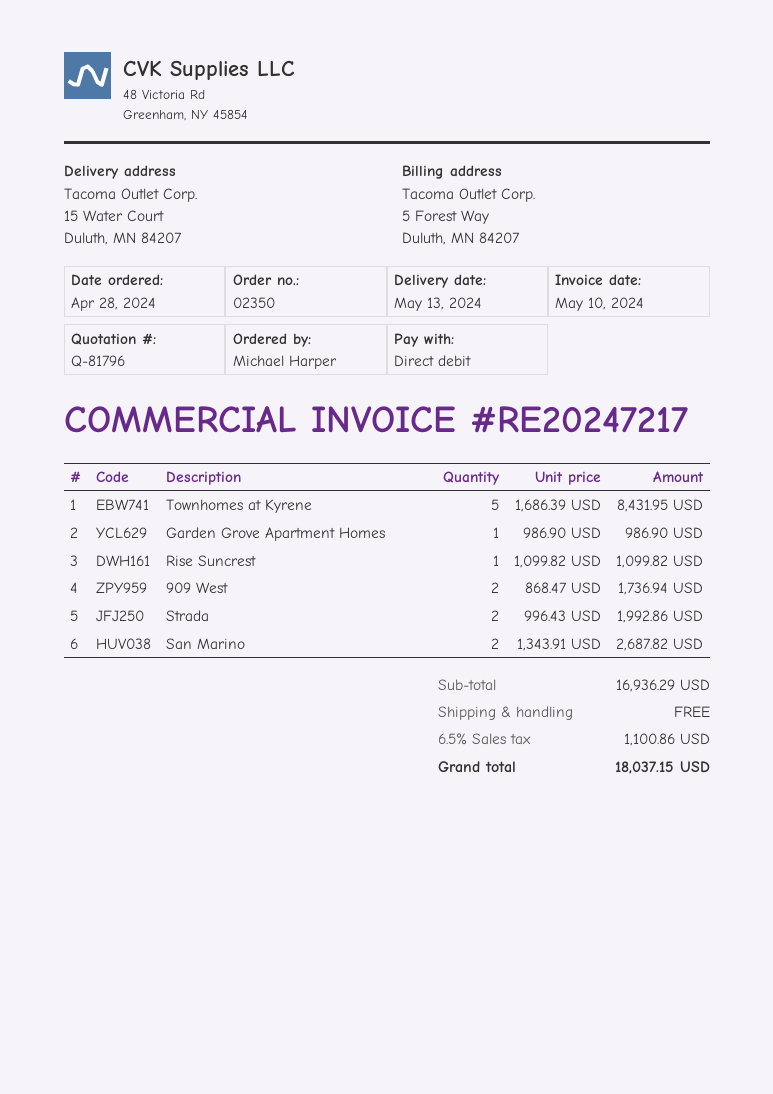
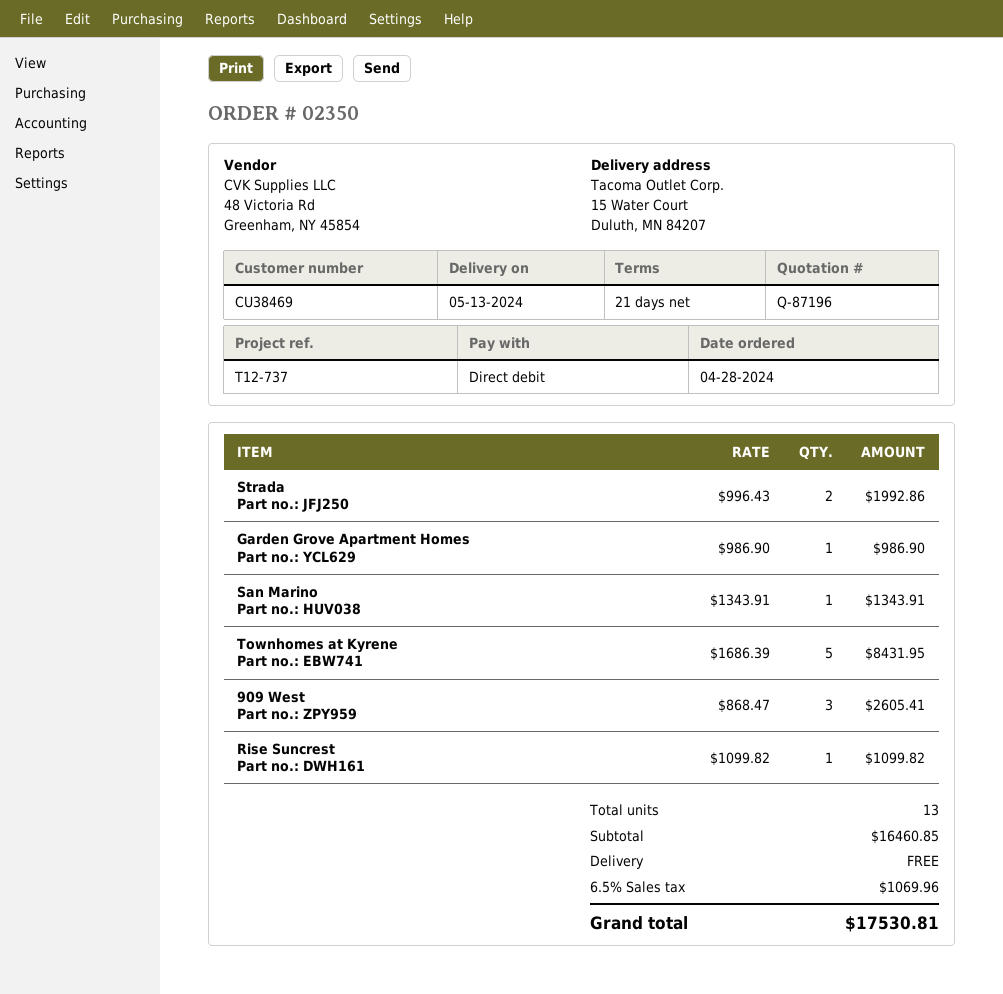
quote number: Q-81796 -> Q-87196
909 West: 2 x 868.47 = 1736.94 -> 3 x 868.47 = 2605.41
San Marino: 2 x 1343.91 = 2687.82 -> 1 x 1343.91 = 1343.91
subtotal: 16936.29 -> 16460.85
tax: 6.5% = 1100.86 -> 6.5% = 1069.96
total: 18037.15 -> 17530.81

